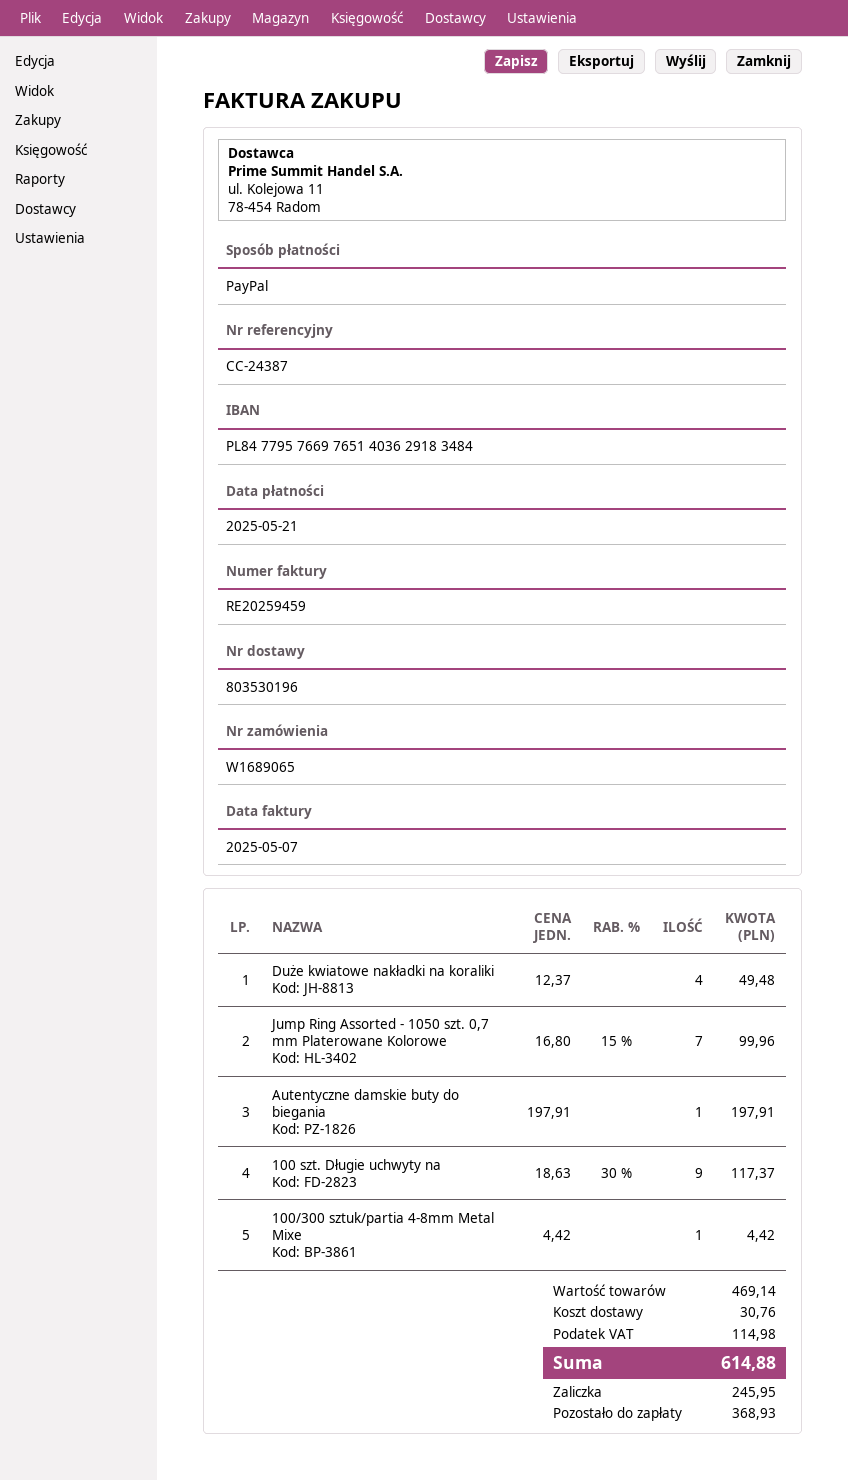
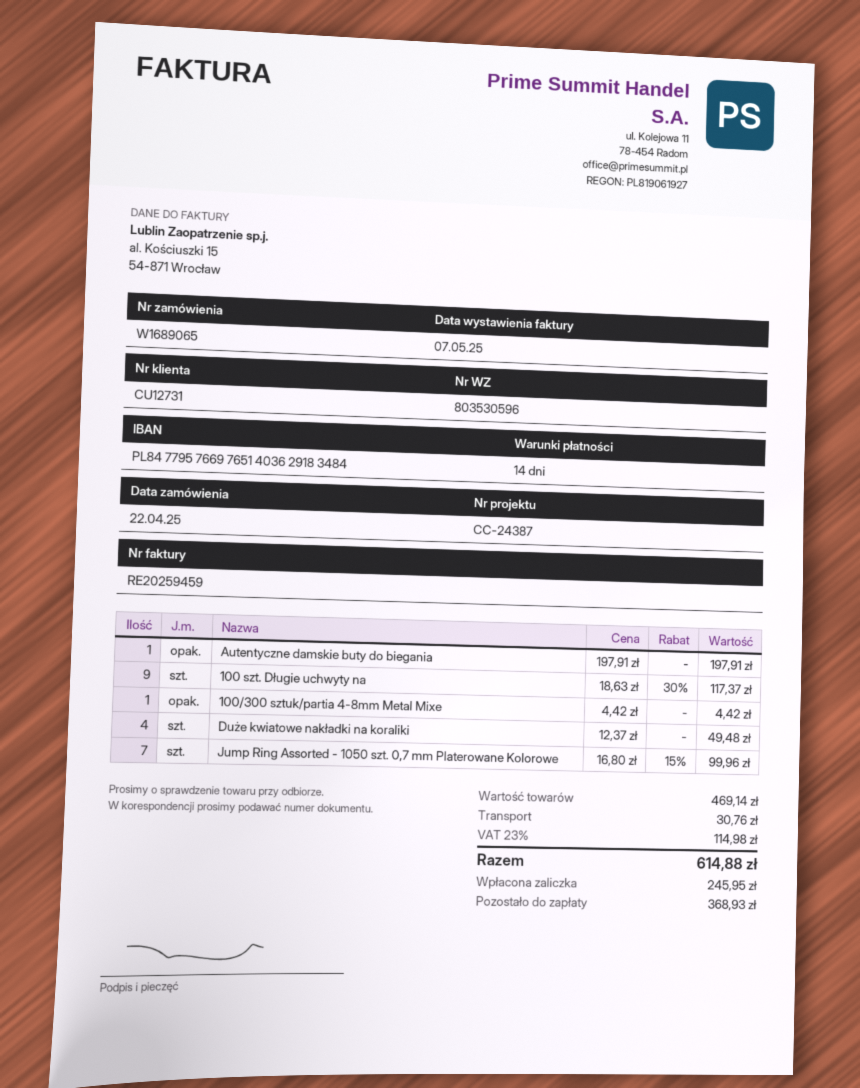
delivery note number: 803530196 -> 803530596

